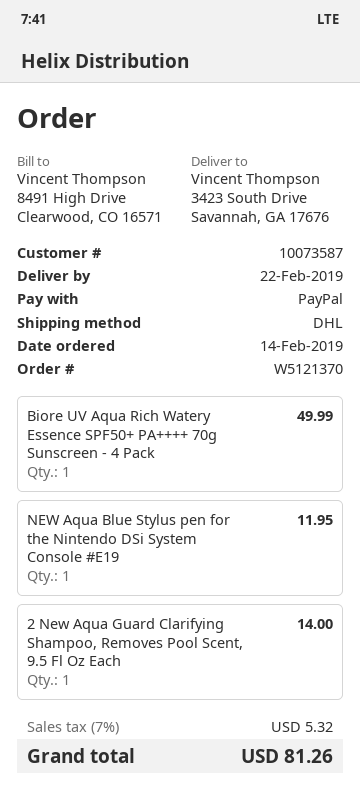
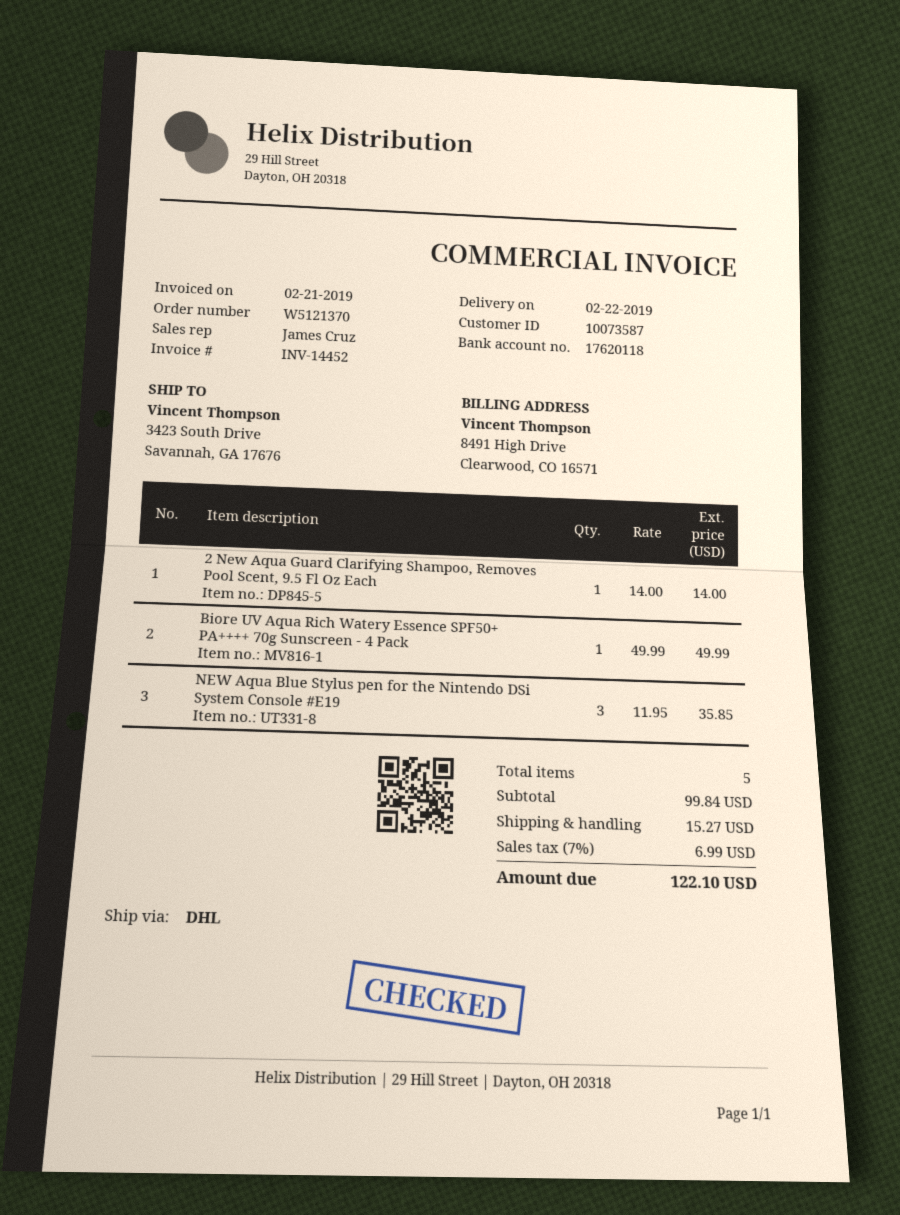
NEW Aqua Blue Stylus pen for the Nintendo DSi System Console #E19: 1 for 11.95 -> 3 for 35.85
shipping: none -> 15.27
tax: 7% = 5.32 -> 7% = 6.99
total: 81.26 -> 122.10

